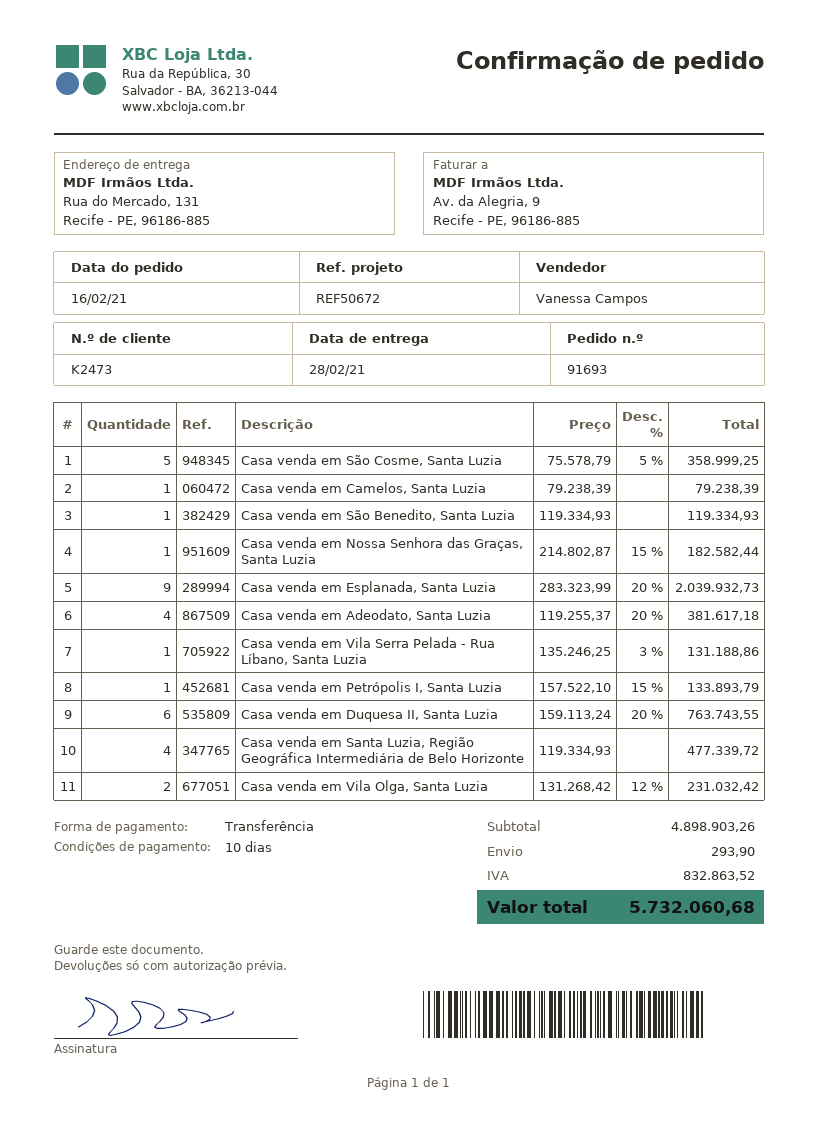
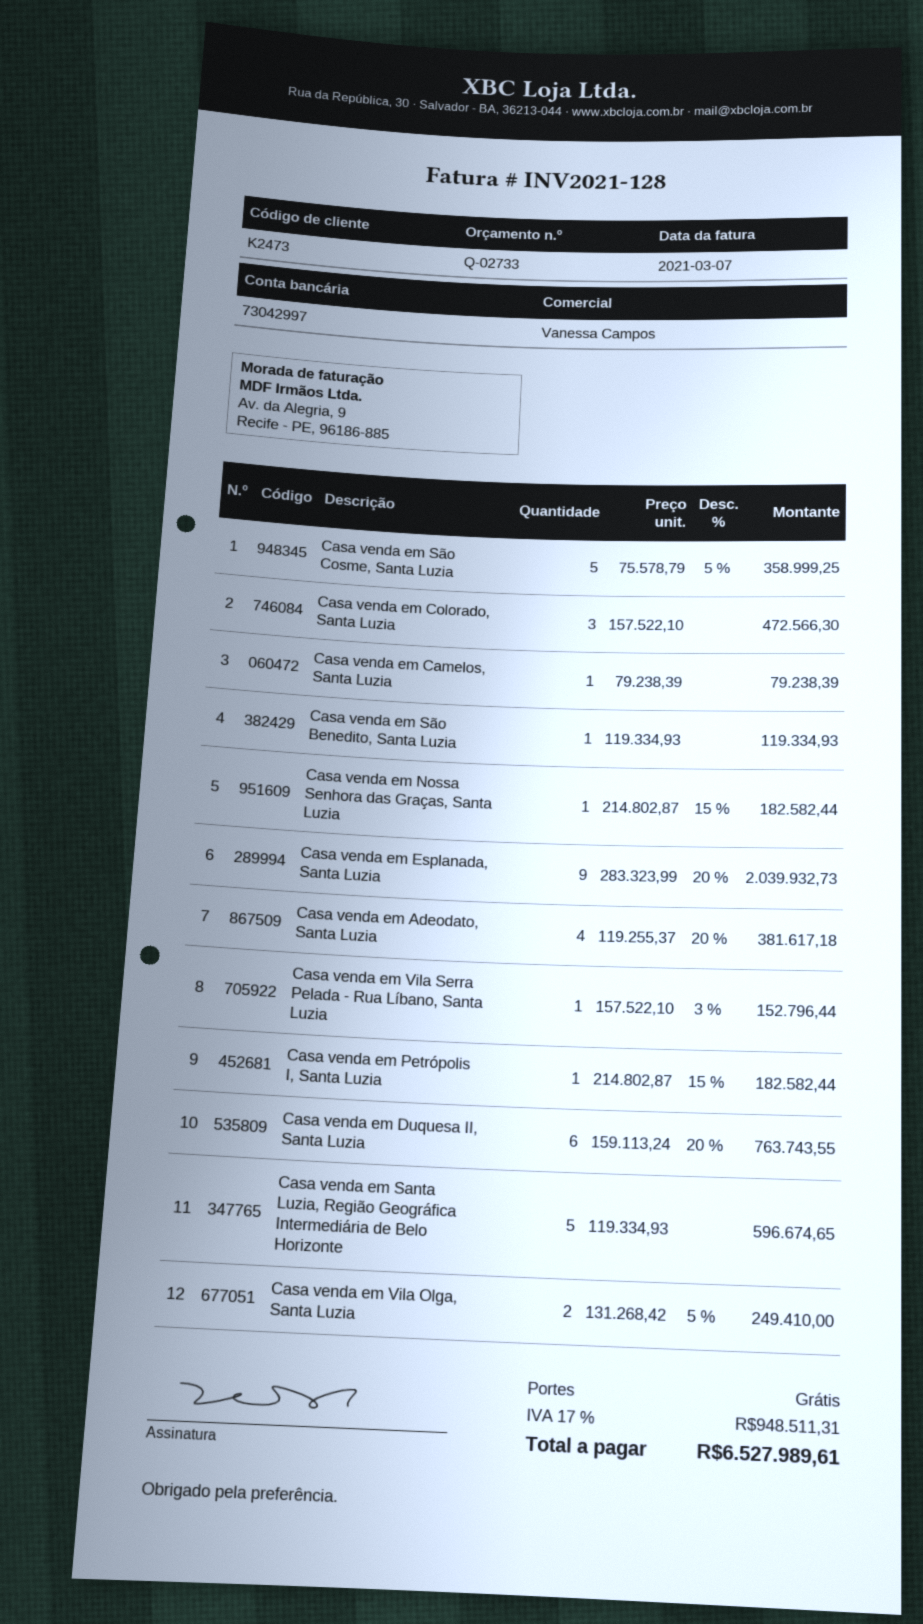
Casa venda em Vila Serra Pelada - Rua Líbano, Santa Luzia: 1 x 135246.25 - 3% = 131188.86 -> 1 x 157522.10 - 3% = 152796.44
Casa venda em Petrópolis I, Santa Luzia: 1 x 157522.10 - 15% = 133893.79 -> 1 x 214802.87 - 15% = 182582.44
Casa venda em Santa Luzia, Região Geográfica Intermediária de Belo Horizonte: 4 x 119334.93 = 477339.72 -> 5 x 119334.93 = 596674.65
Casa venda em Vila Olga, Santa Luzia: 2 x 131268.42 - 12% = 231032.42 -> 2 x 131268.42 - 5% = 249410.00
Casa venda em Colorado, Santa Luzia: none -> 3 x 157522.10 = 472566.30
shipping: 293.90 -> 0.00
tax: 832863.52 -> 948511.31
total: 5732060.68 -> 6527989.61

